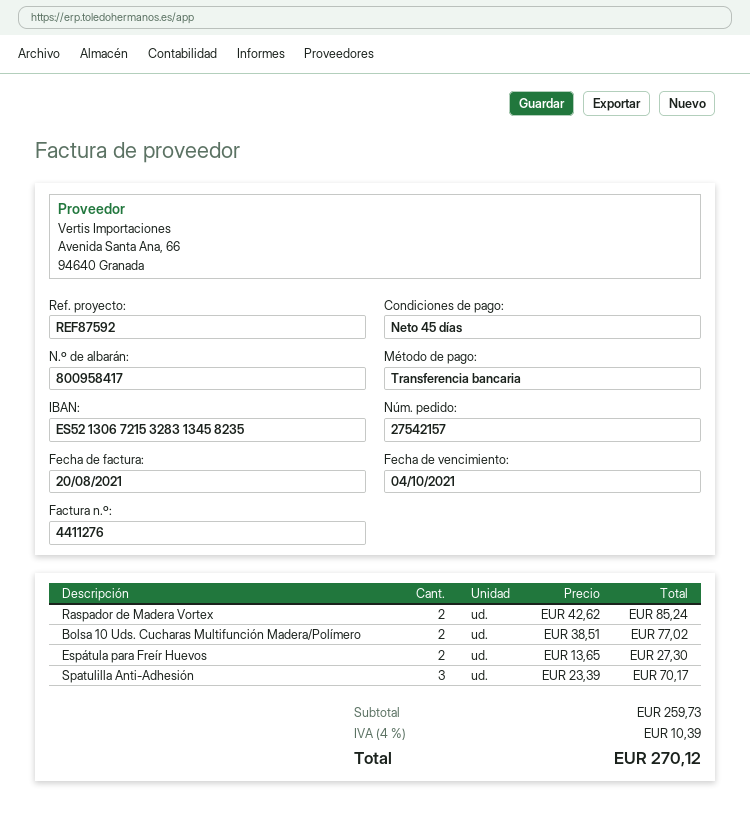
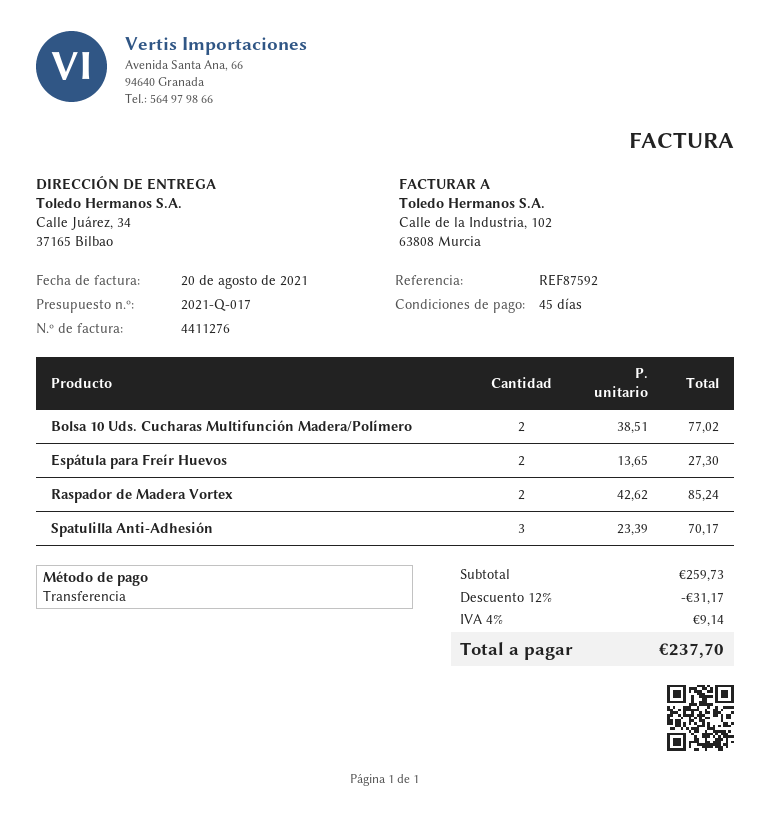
discount: none -> 12% = 31.17
tax: 4% = 10.39 -> 4% = 9.14
total: 270.12 -> 237.70

